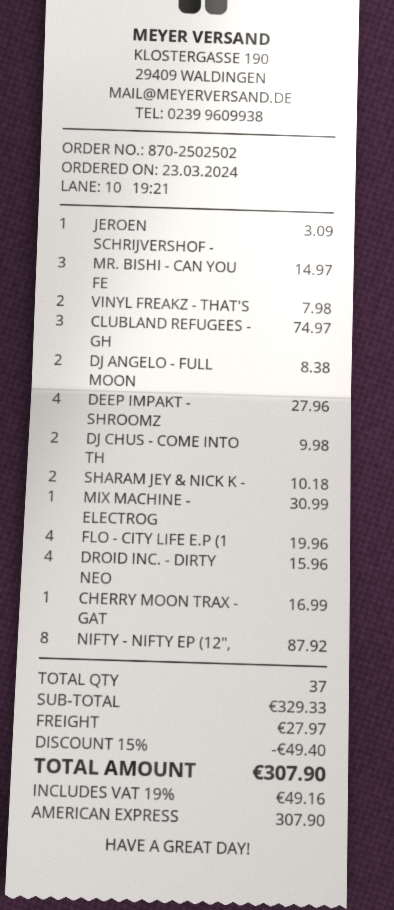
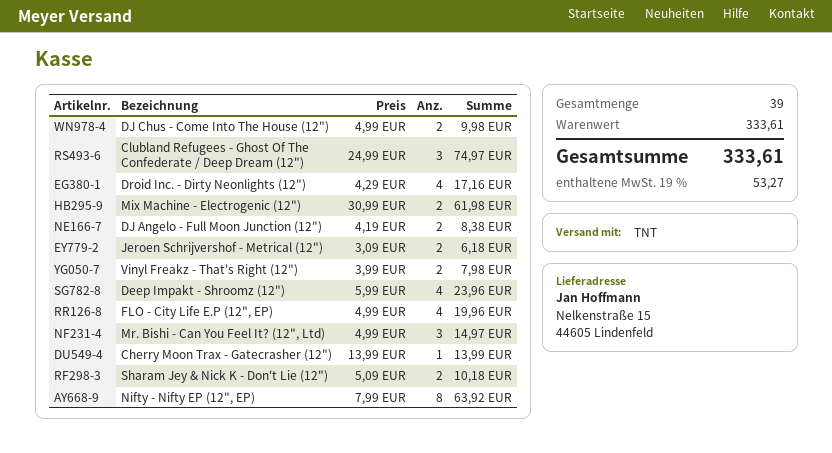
JEROEN SCHRIJVERSHOF -: 1 for 3.09 -> 2 for 6.18
DEEP IMPAKT - SHROOMZ: 4 for 27.96 -> 4 for 23.96
MIX MACHINE - ELECTROG: 1 for 30.99 -> 2 for 61.98
DROID INC. - DIRTY NEO: 4 for 15.96 -> 4 for 17.16
CHERRY MOON TRAX - GAT: 1 for 16.99 -> 1 for 13.99
NIFTY - NIFTY EP (12",: 8 for 87.92 -> 8 for 63.92
total quantity: 37 -> 39
subtotal: 329.33 -> 333.61
discount: 15% = 49.40 -> none
shipping: 27.97 -> none
tax: 19% = 49.16 -> 19% = 53.27
total: 307.90 -> 333.61

